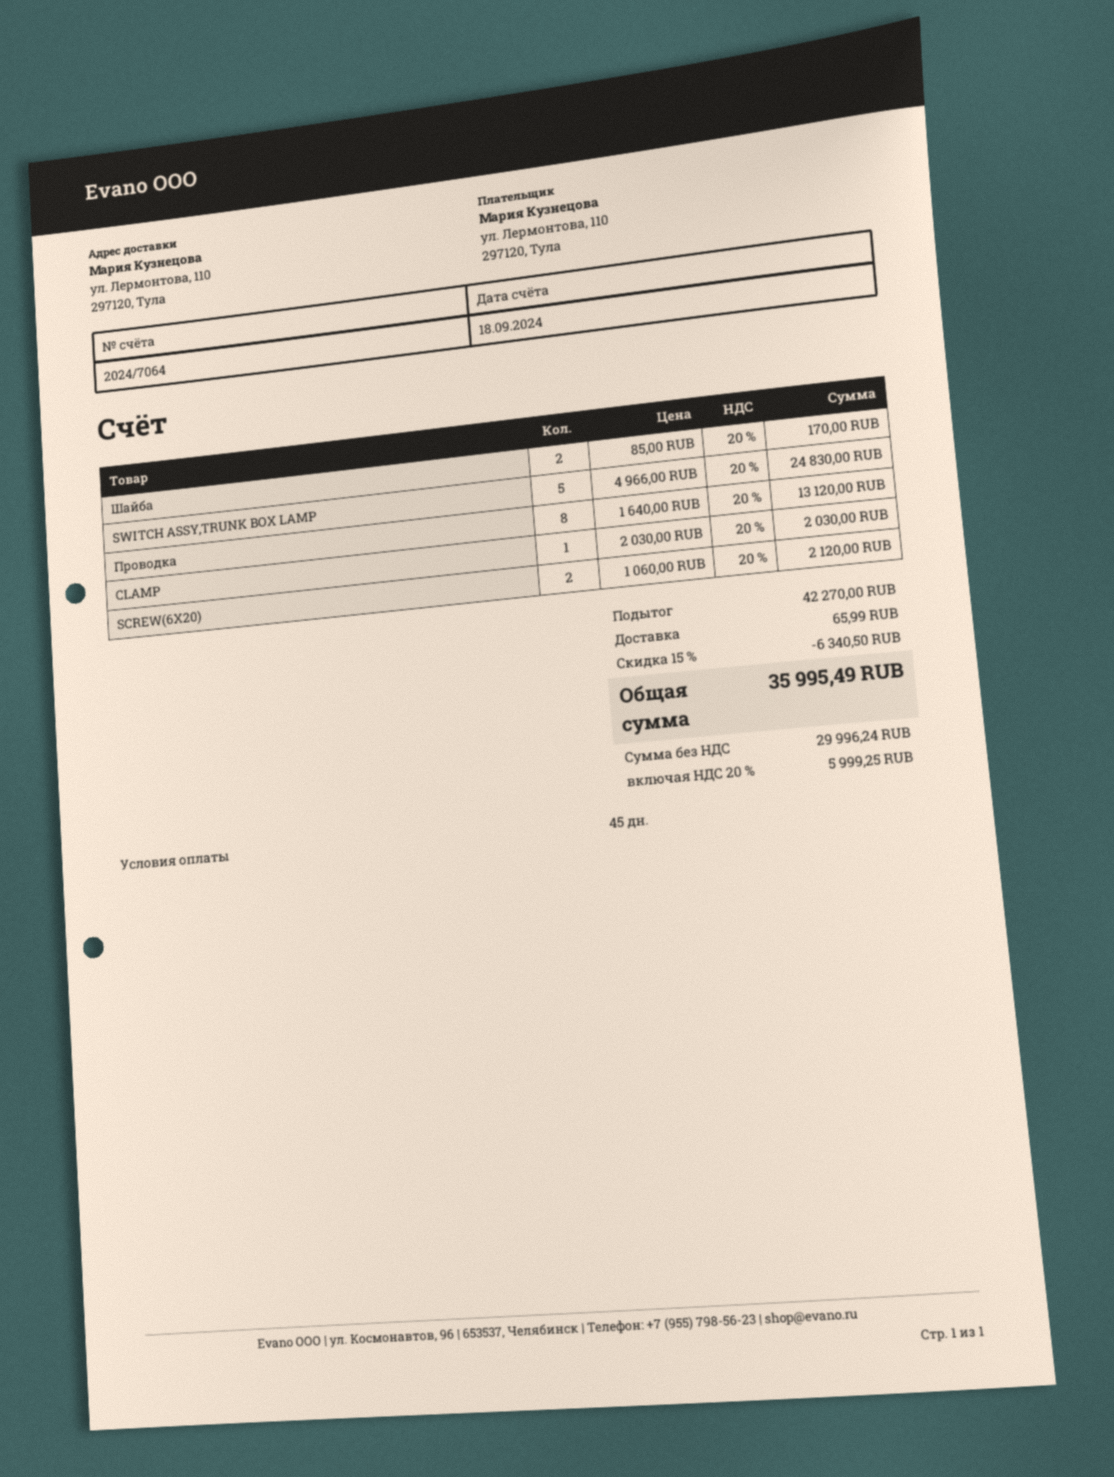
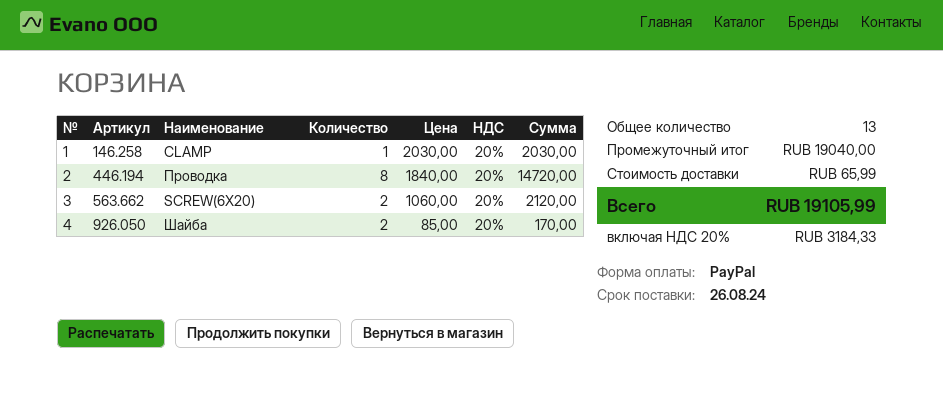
SWITCH ASSY,TRUNK BOX LAMP: 5 x 4966.00 = 24830.00 -> none
Проводка: 8 x 1640.00 = 13120.00 -> 8 x 1840.00 = 14720.00
subtotal: 42270.00 -> 19040.00
discount: 15% = 6340.50 -> none
tax: 20% = 5999.25 -> 20% = 3184.33
total: 35995.49 -> 19105.99

